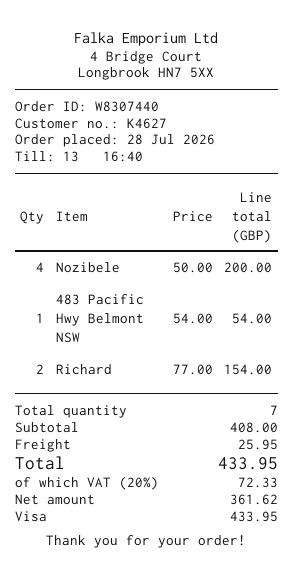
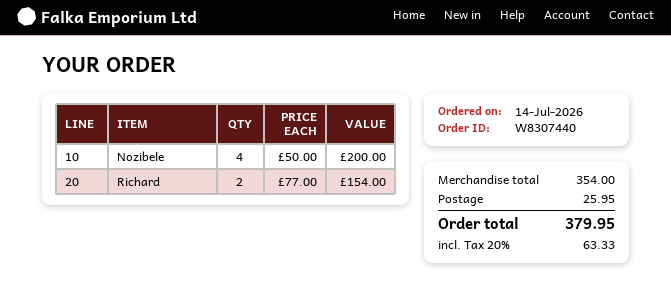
order date: 2026-07-28 -> 2026-07-14
483 Pacific Hwy Belmont NSW: 1 x 54.00 = 54.00 -> none
subtotal: 408.00 -> 354.00
tax: 20% = 72.33 -> 20% = 63.33
total: 433.95 -> 379.95

